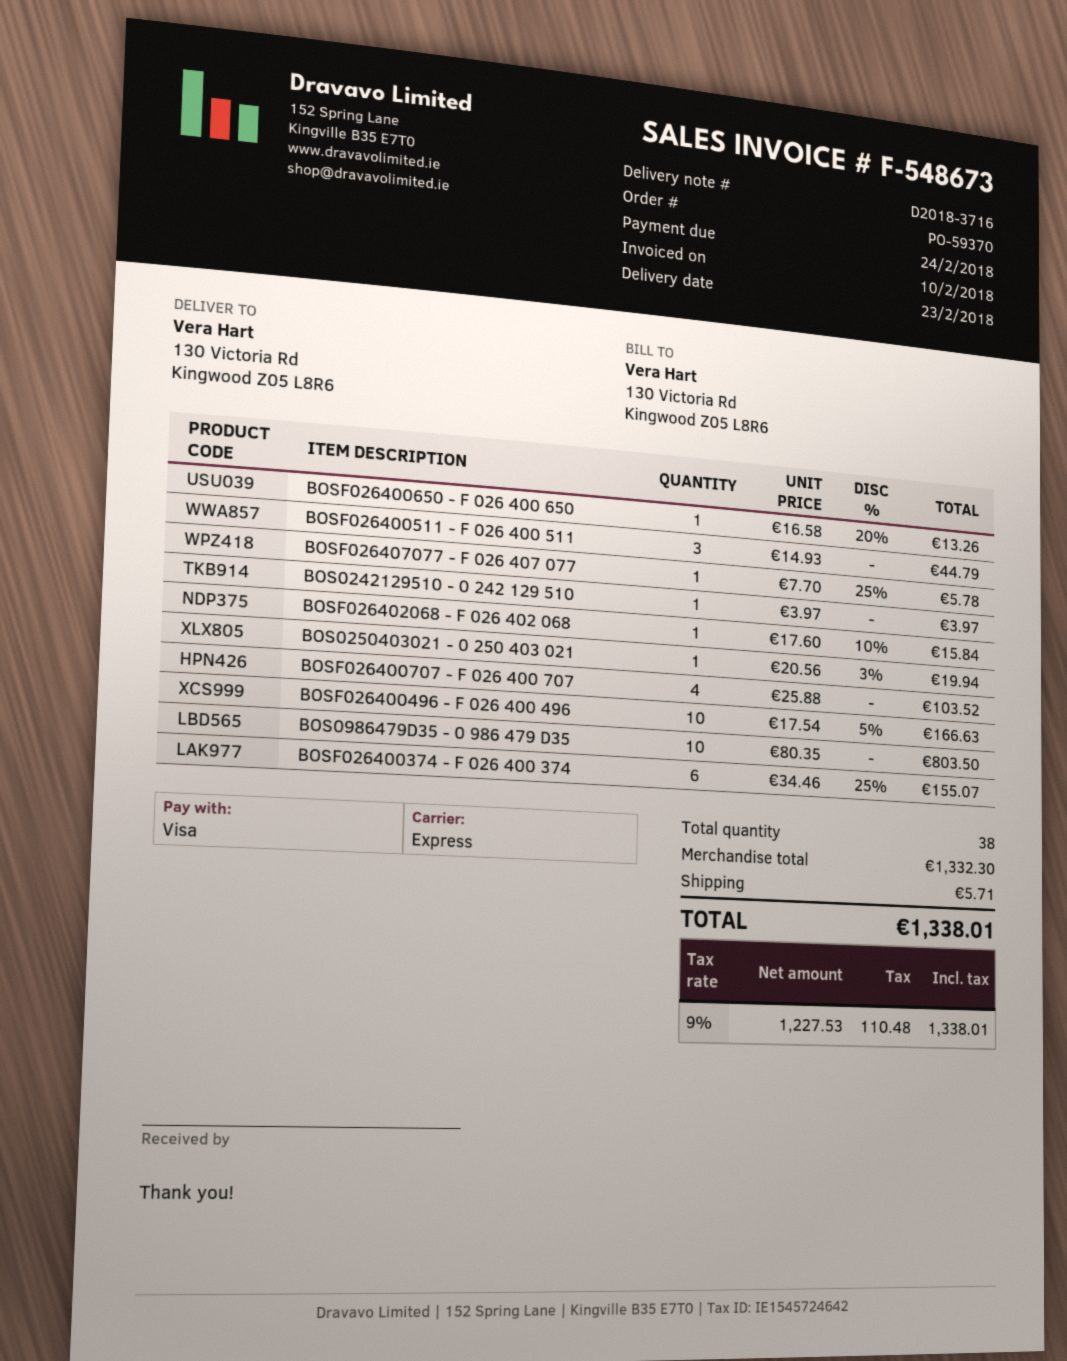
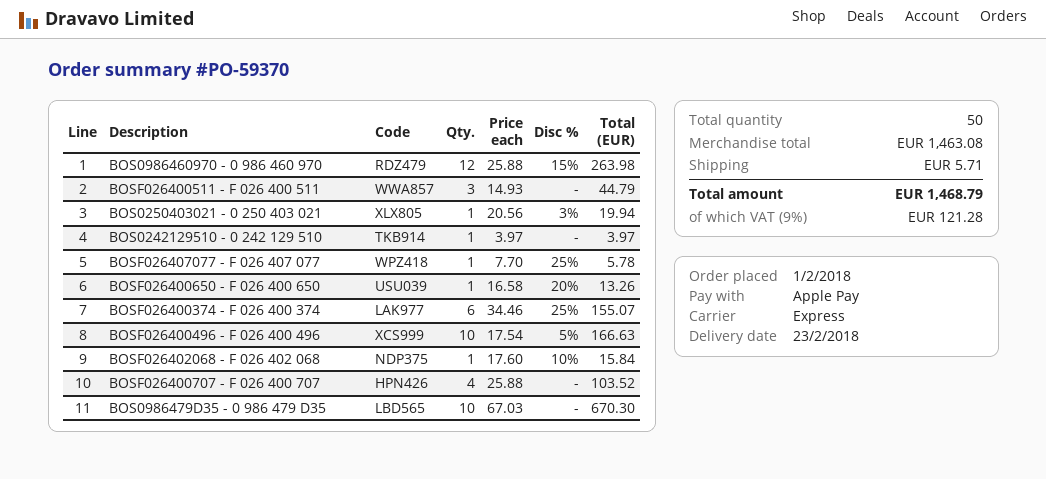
payment method: Visa -> Apple Pay
BOS0986479D35 - 0 986 479 D35: 10 x 80.35 = 803.50 -> 10 x 67.03 = 670.30
BOS0986460970 - 0 986 460 970: none -> 12 x 25.88 - 15% = 263.98
total quantity: 38 -> 50
subtotal: 1332.30 -> 1463.08
tax: 9% = 110.48 -> 9% = 121.28
total: 1338.01 -> 1468.79

